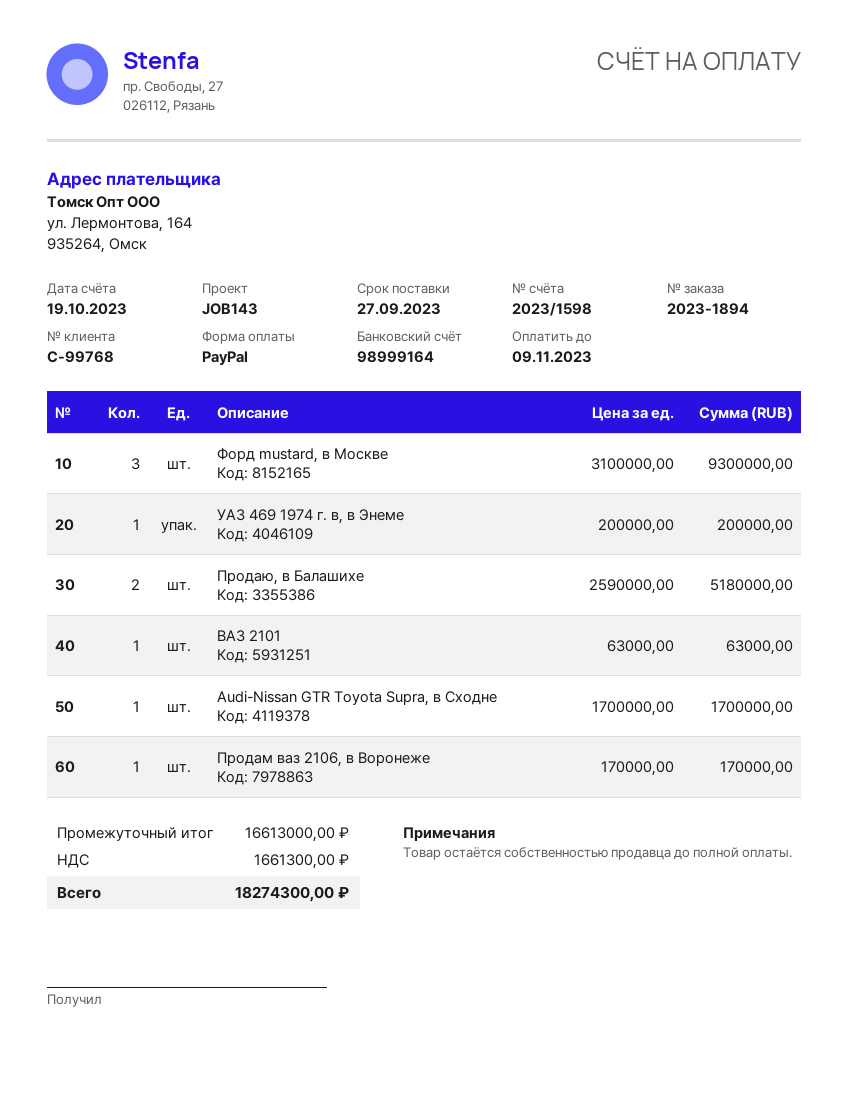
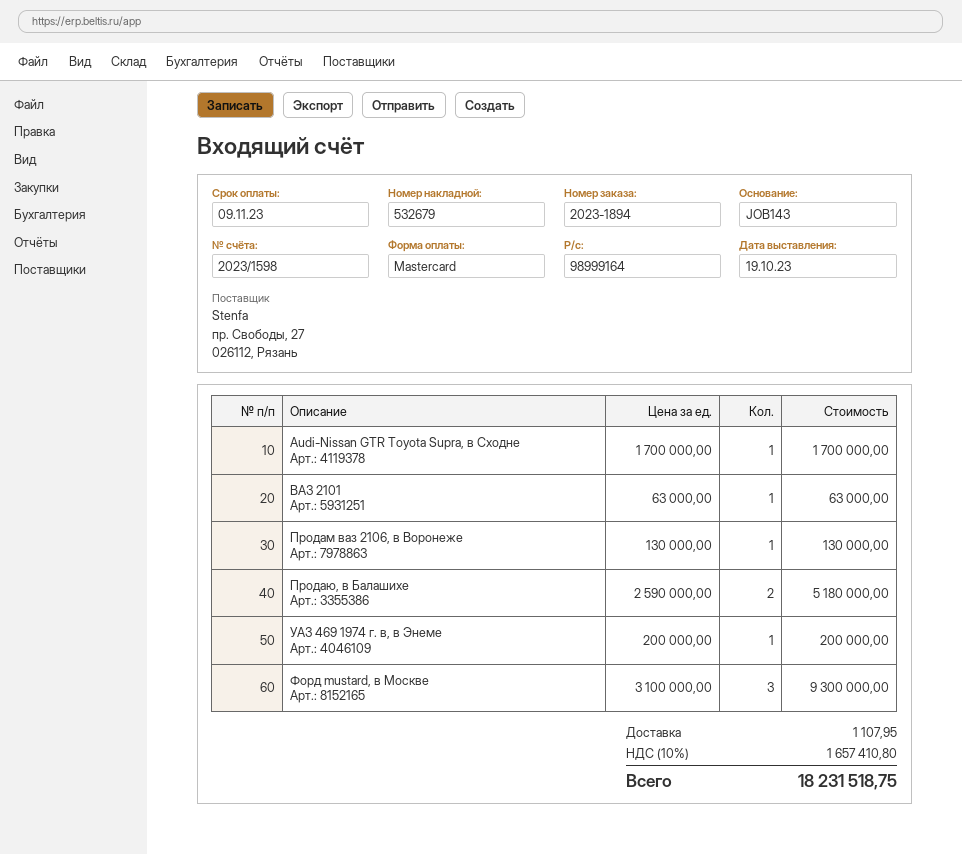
payment method: PayPal -> Mastercard
Продам ваз 2106, в Воронеже: 1 x 170000.00 = 170000.00 -> 1 x 130000.00 = 130000.00
shipping: none -> 1107.95
tax: 1661300.00 -> 1657410.80
total: 18274300.00 -> 18231518.75

